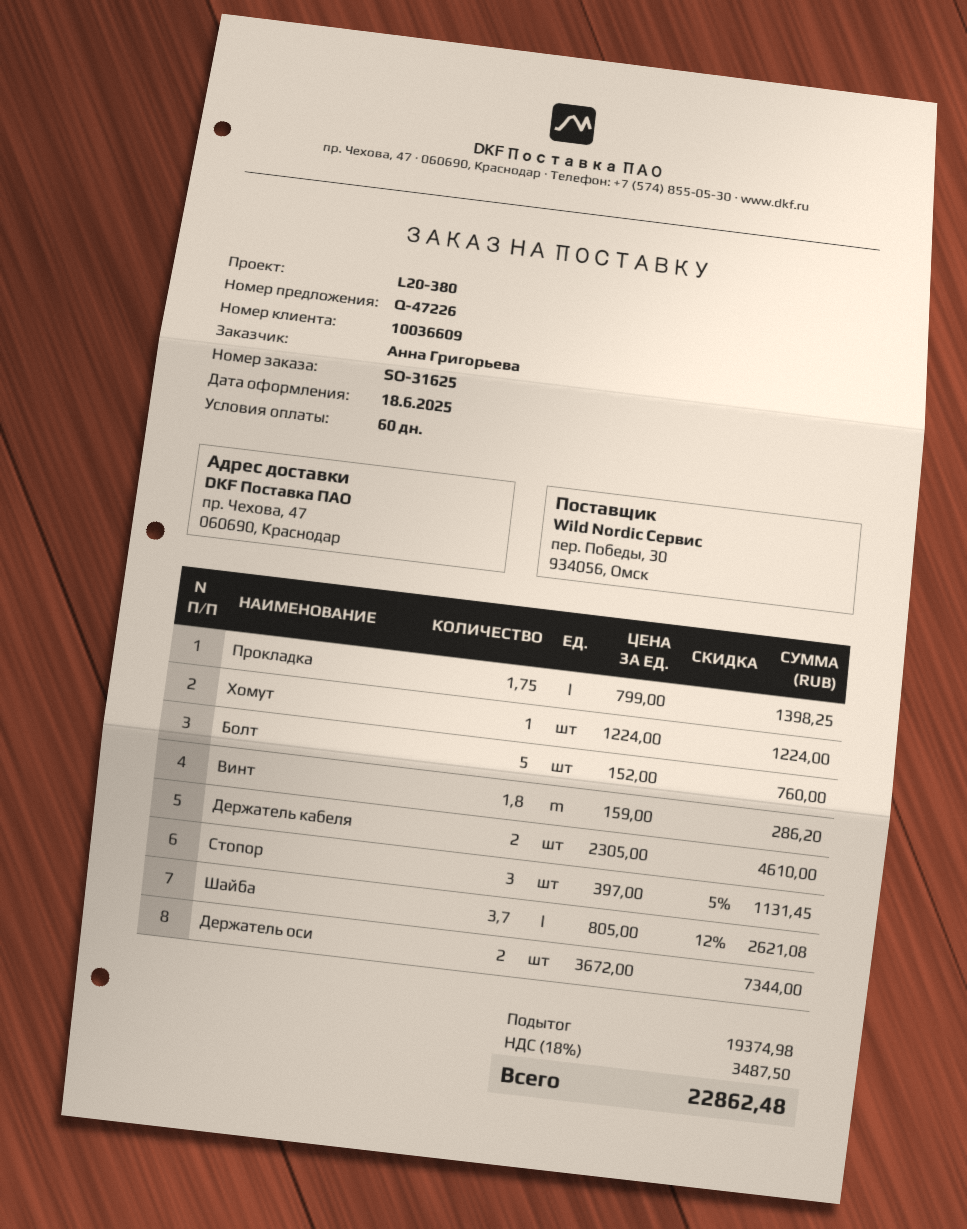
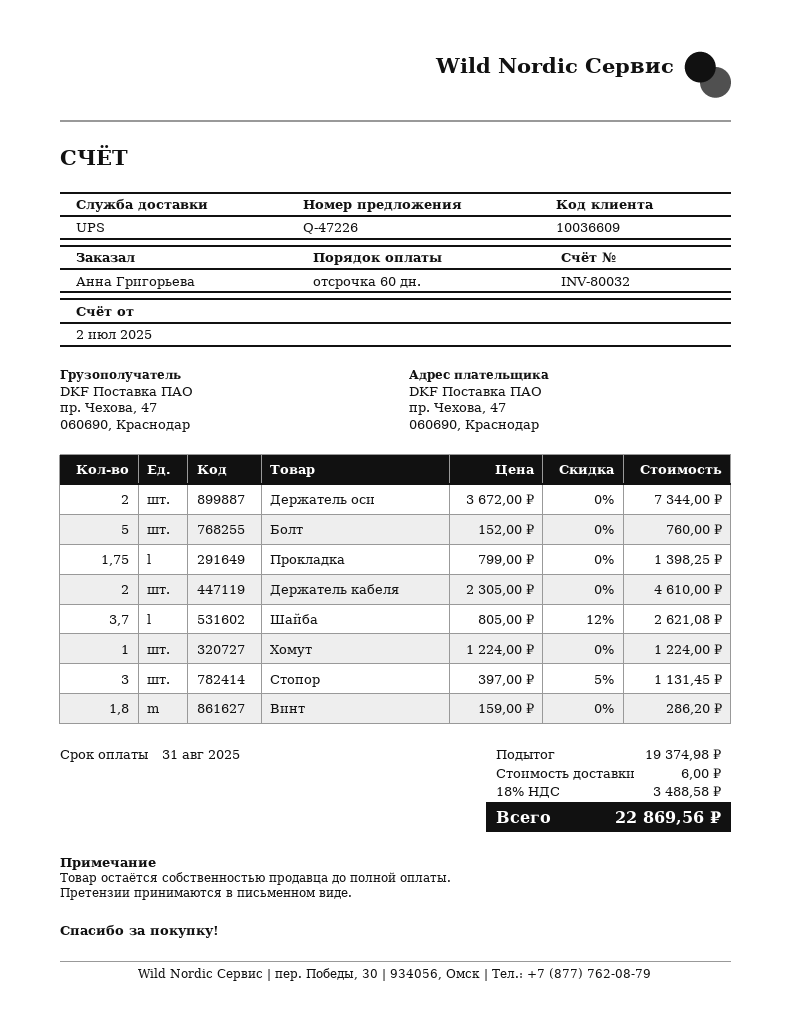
shipping: none -> 6.00
tax: 18% = 3487.50 -> 18% = 3488.58
total: 22862.48 -> 22869.56

